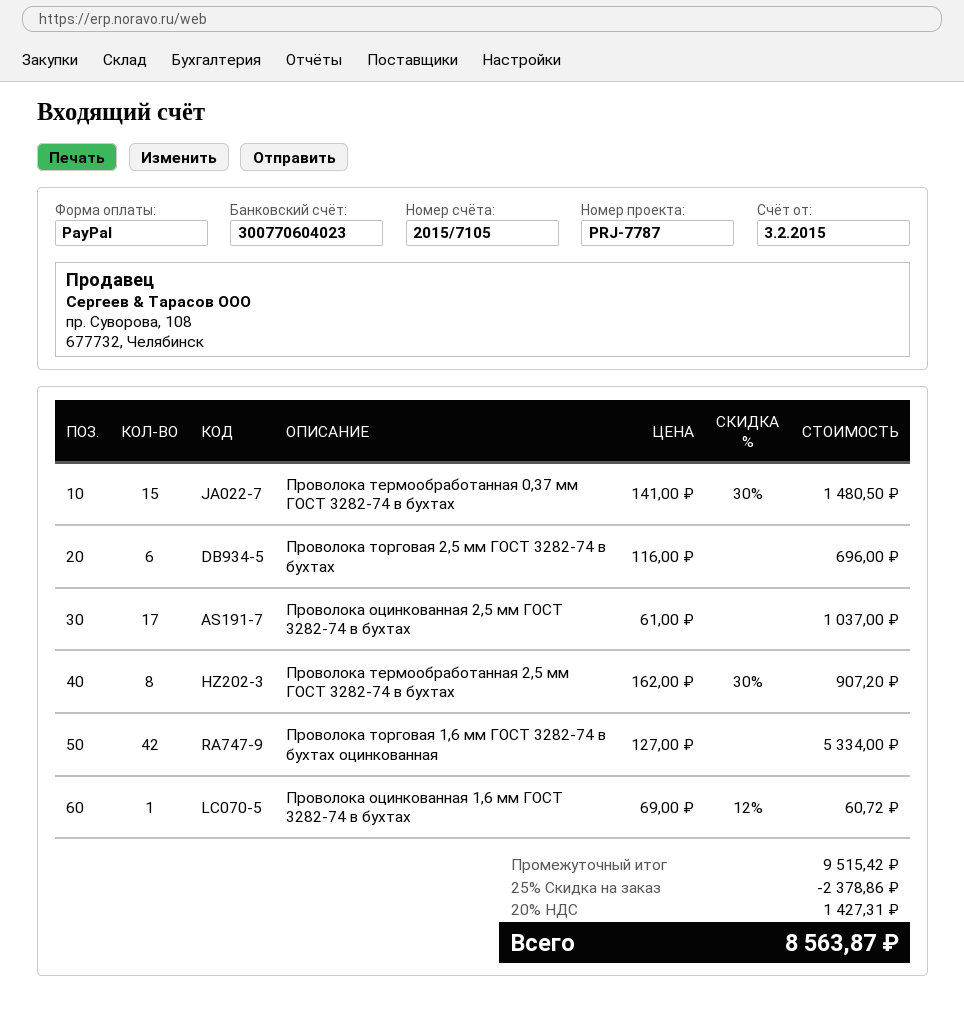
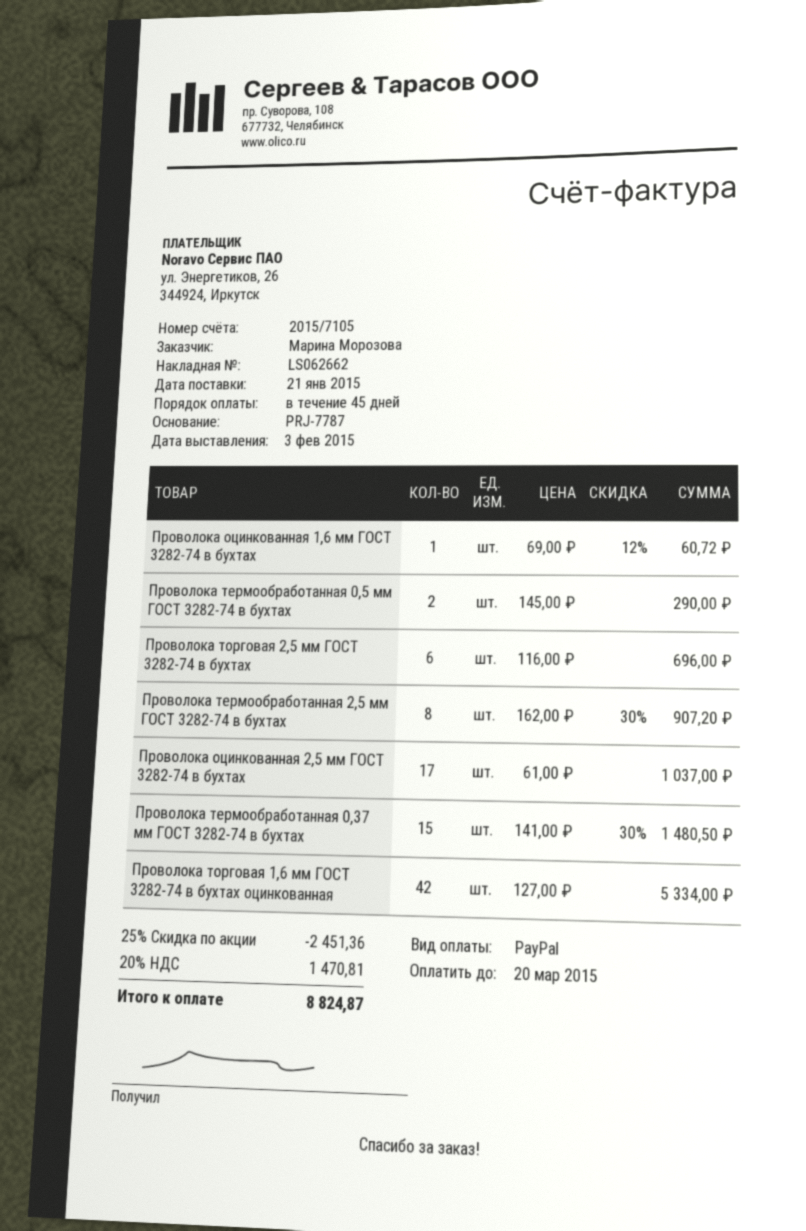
Проволока термообработанная 0,5 мм ГОСТ 3282-74 в бухтах: none -> 2 x 145.00 = 290.00
discount: 25% = 2378.86 -> 25% = 2451.36
tax: 20% = 1427.31 -> 20% = 1470.81
total: 8563.87 -> 8824.87

